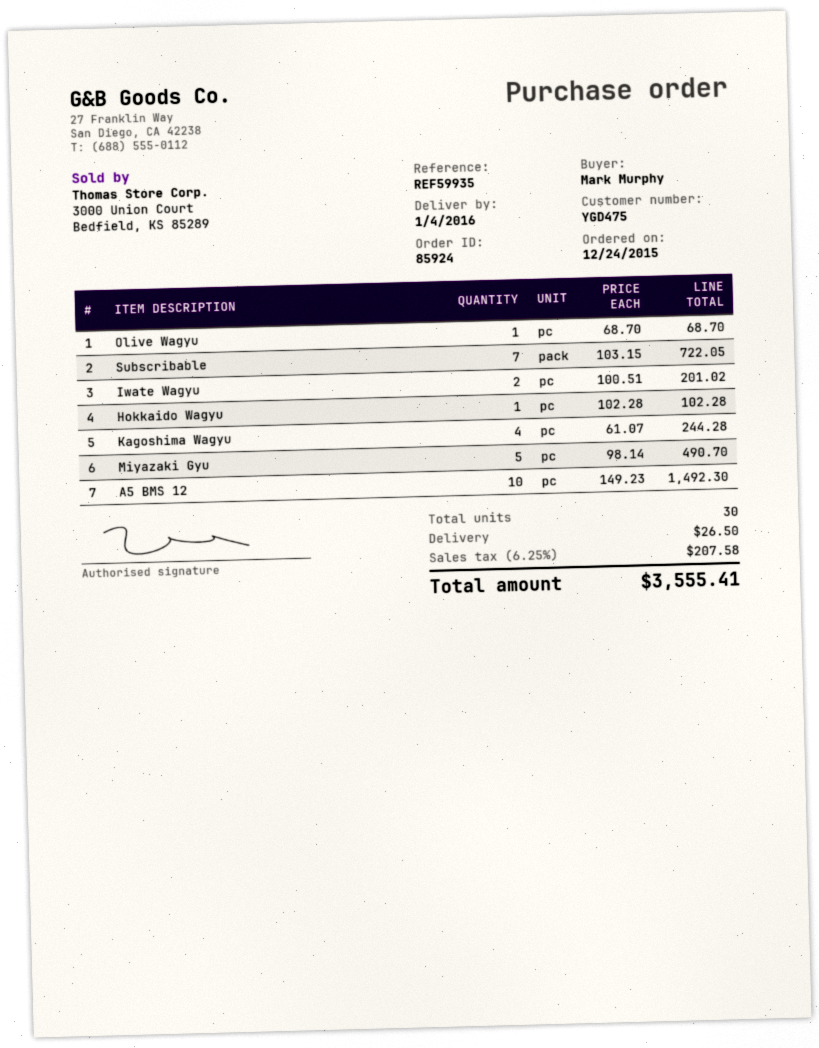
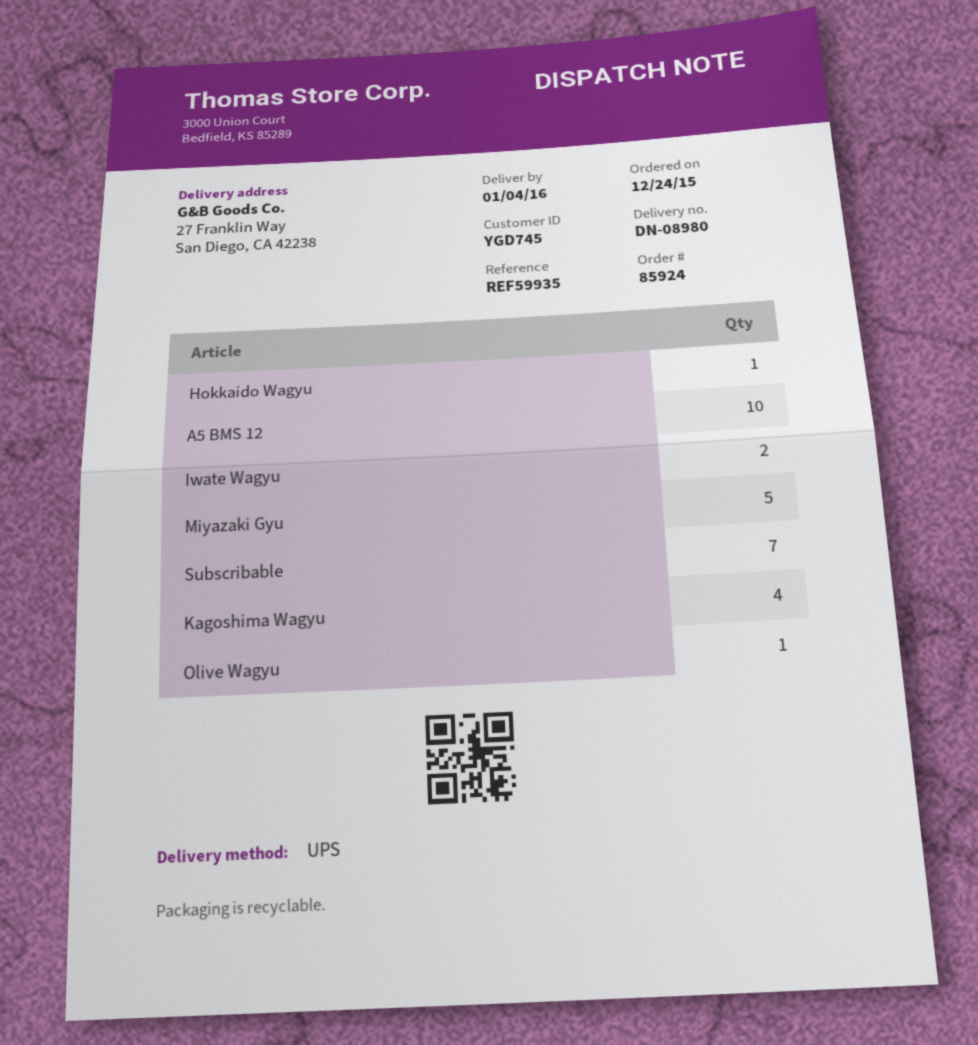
customer number: YGD475 -> YGD745

